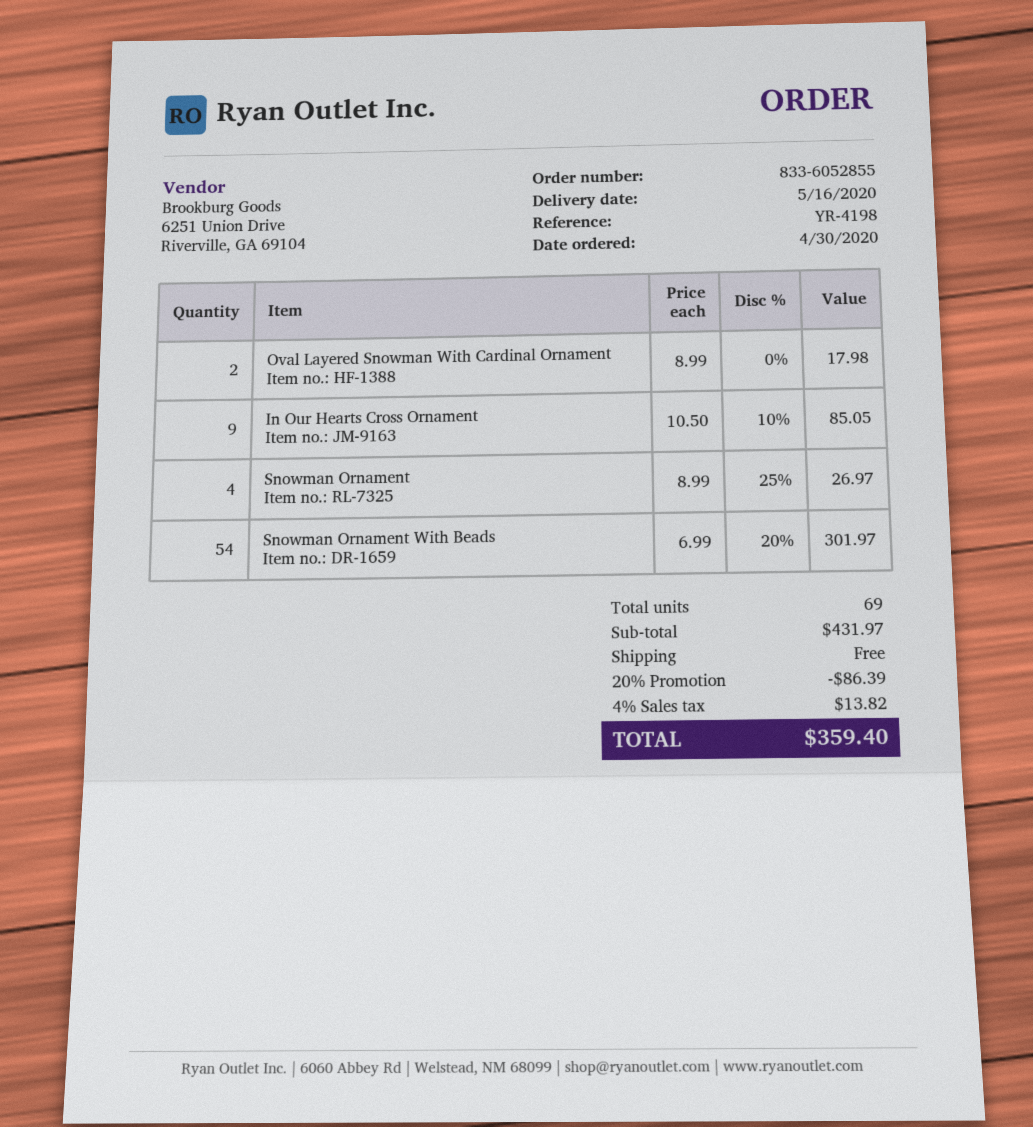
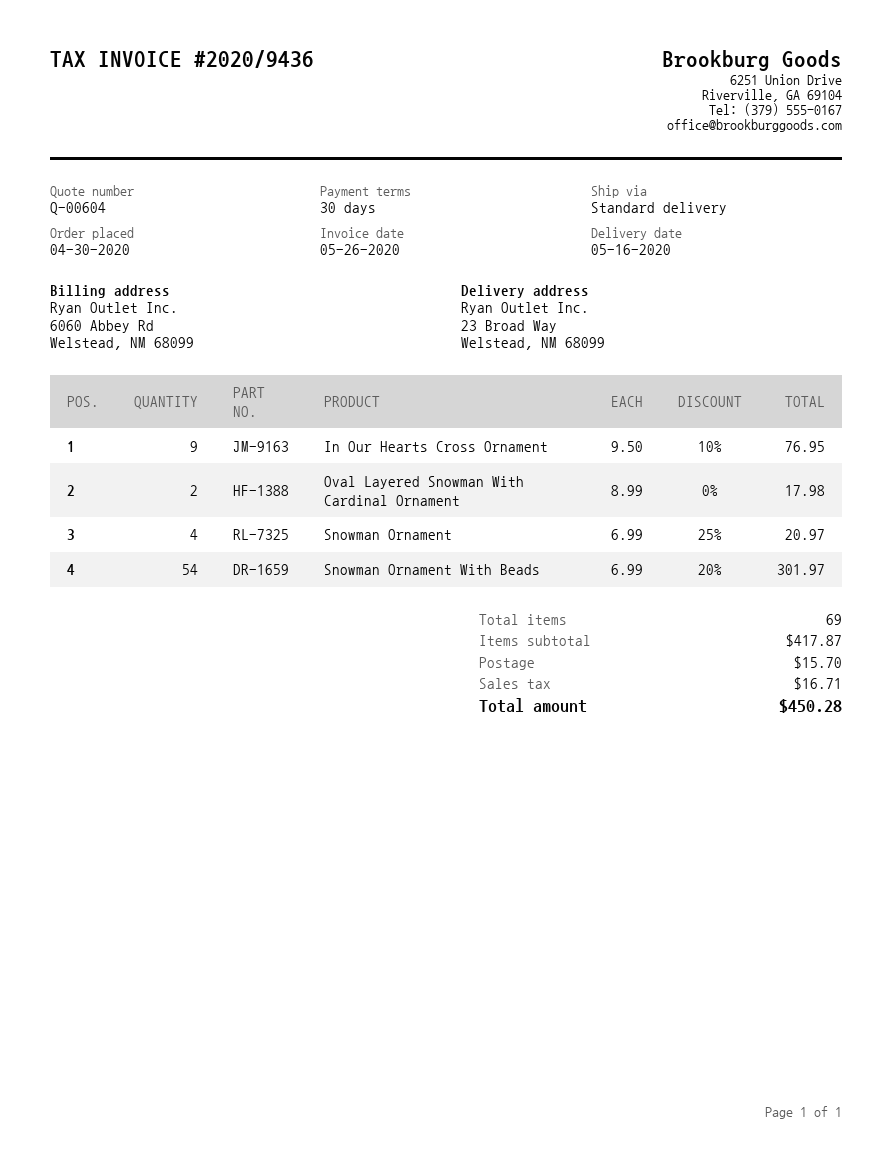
In Our Hearts Cross Ornament: 9 x 10.50 - 10% = 85.05 -> 9 x 9.50 - 10% = 76.95
Snowman Ornament: 4 x 8.99 - 25% = 26.97 -> 4 x 6.99 - 25% = 20.97
subtotal: 431.97 -> 417.87
discount: 20% = 86.39 -> none
shipping: 0.00 -> 15.70
tax: 13.82 -> 16.71
total: 359.40 -> 450.28

